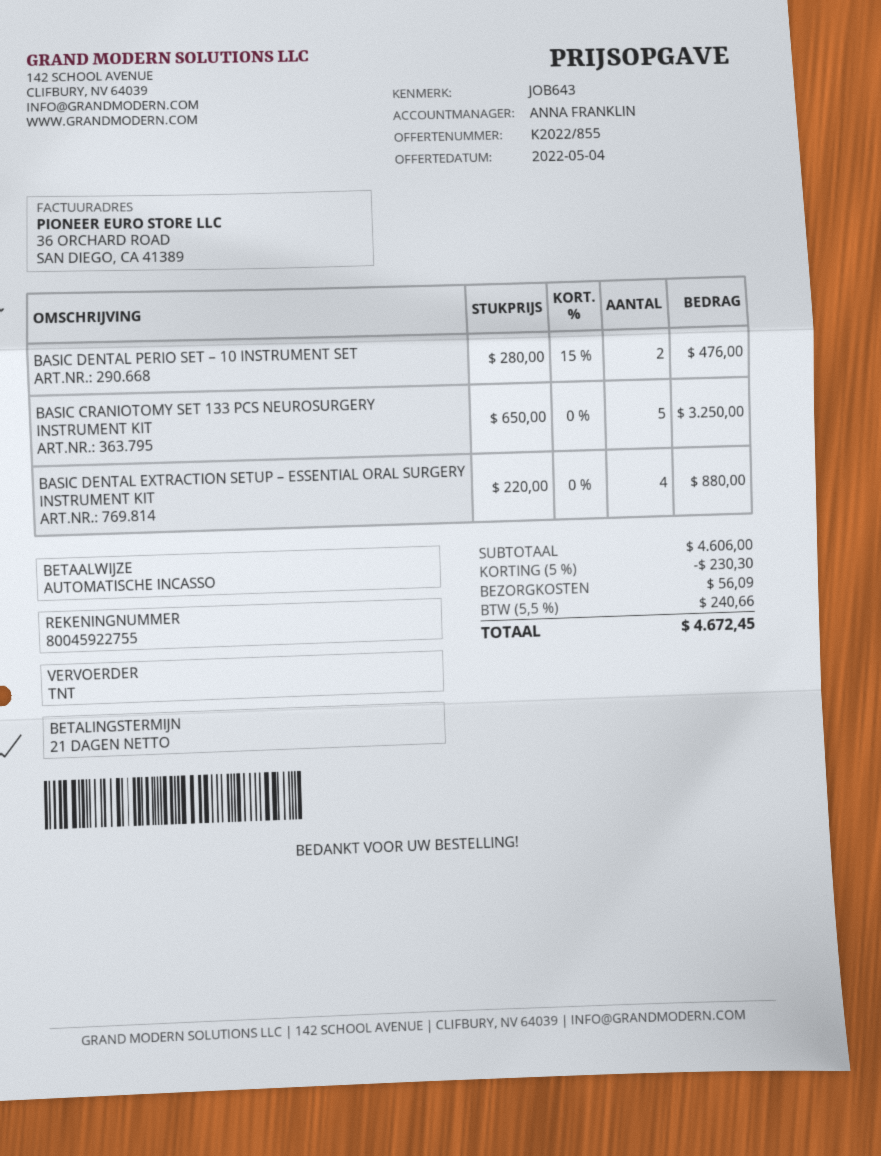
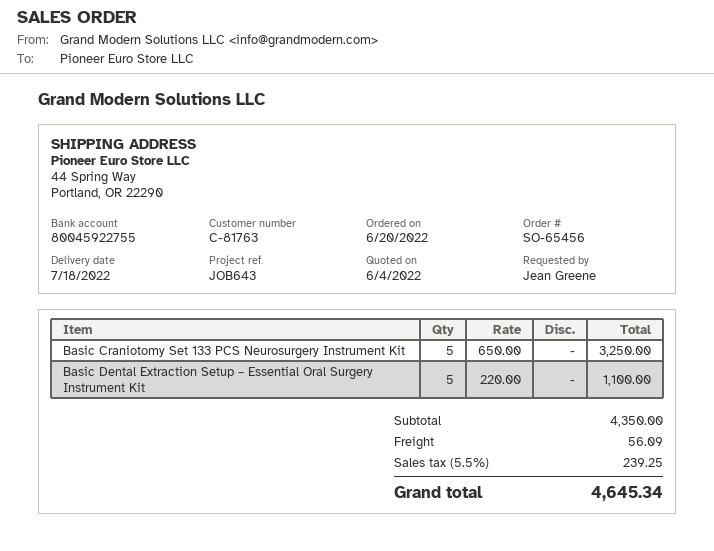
quote date: 2022-05-04 -> 2022-06-04
BASIC DENTAL PERIO SET – 10 INSTRUMENT SET: 2 x 280.00 - 15% = 476.00 -> none
BASIC DENTAL EXTRACTION SETUP – ESSENTIAL ORAL SURGERY INSTRUMENT KIT: 4 x 220.00 = 880.00 -> 5 x 220.00 = 1100.00
subtotal: 4606.00 -> 4350.00
discount: 5% = 230.30 -> none
tax: 5.5% = 240.66 -> 5.5% = 239.25
total: 4672.45 -> 4645.34

